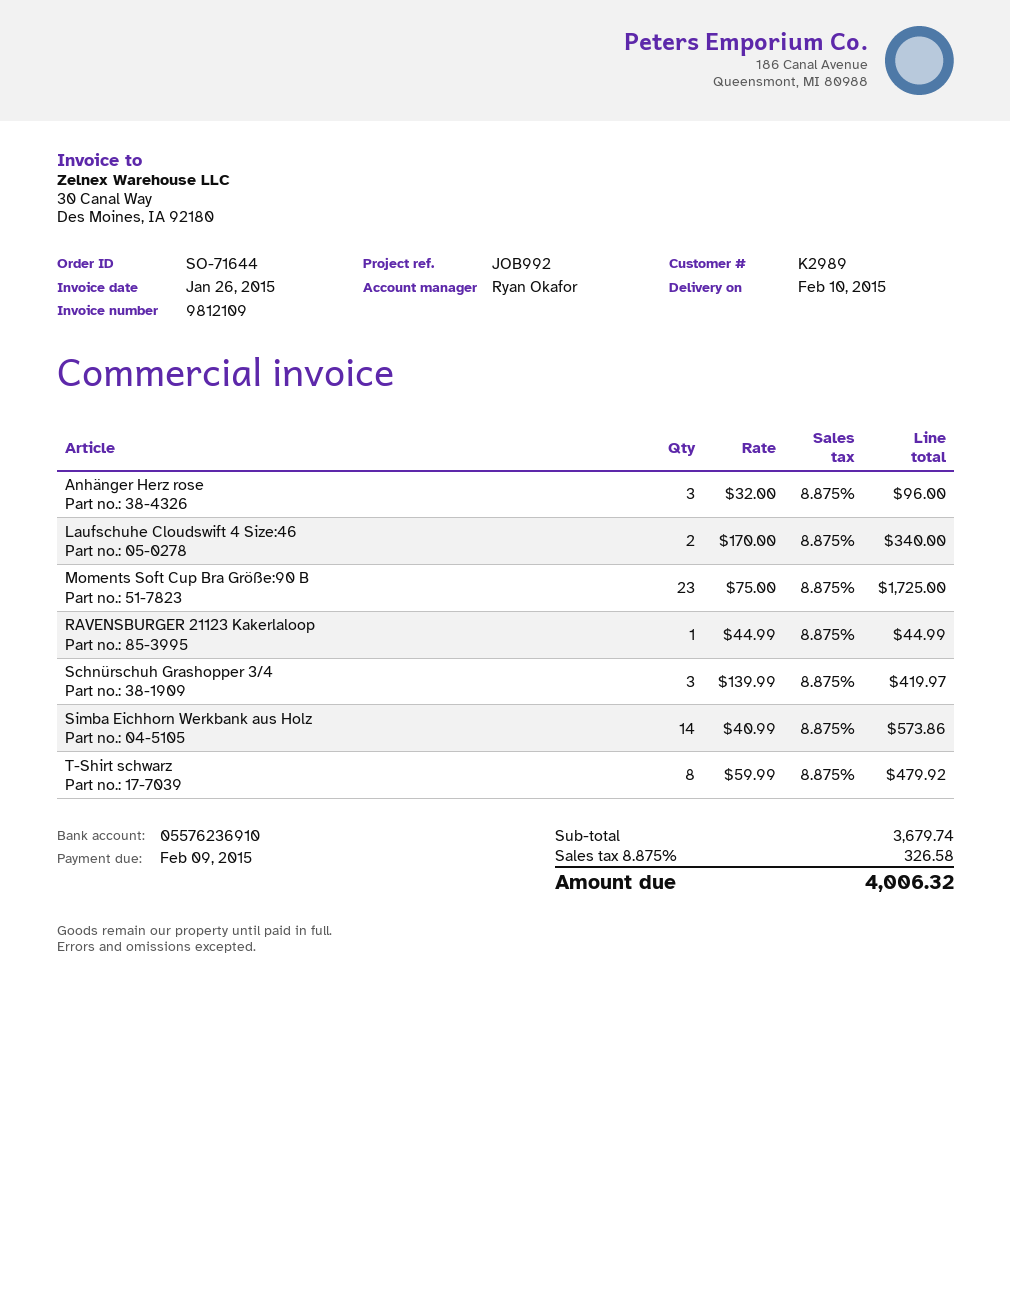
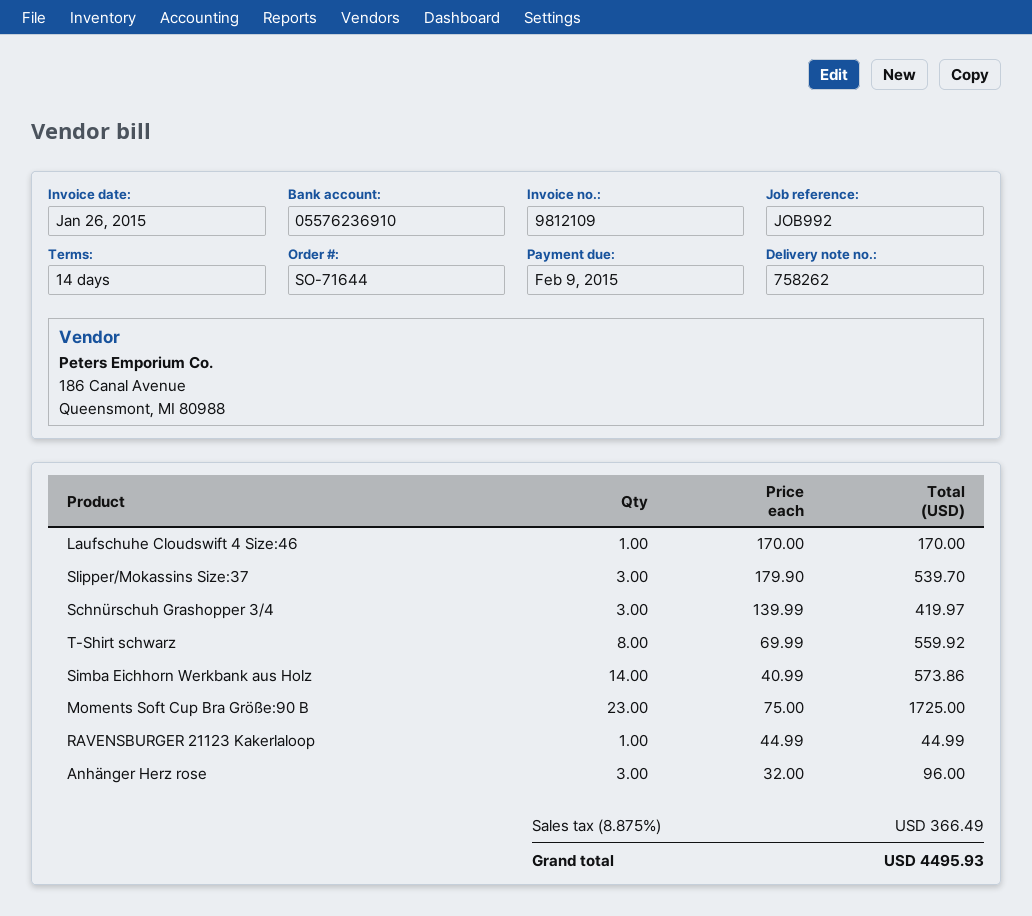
Laufschuhe Cloudswift 4 Size:46: 2 x 170.00 = 340.00 -> 1 x 170.00 = 170.00
T-Shirt schwarz: 8 x 59.99 = 479.92 -> 8 x 69.99 = 559.92
Slipper/Mokassins Size:37: none -> 3 x 179.90 = 539.70
tax: 8.875% = 326.58 -> 8.875% = 366.49
total: 4006.32 -> 4495.93

